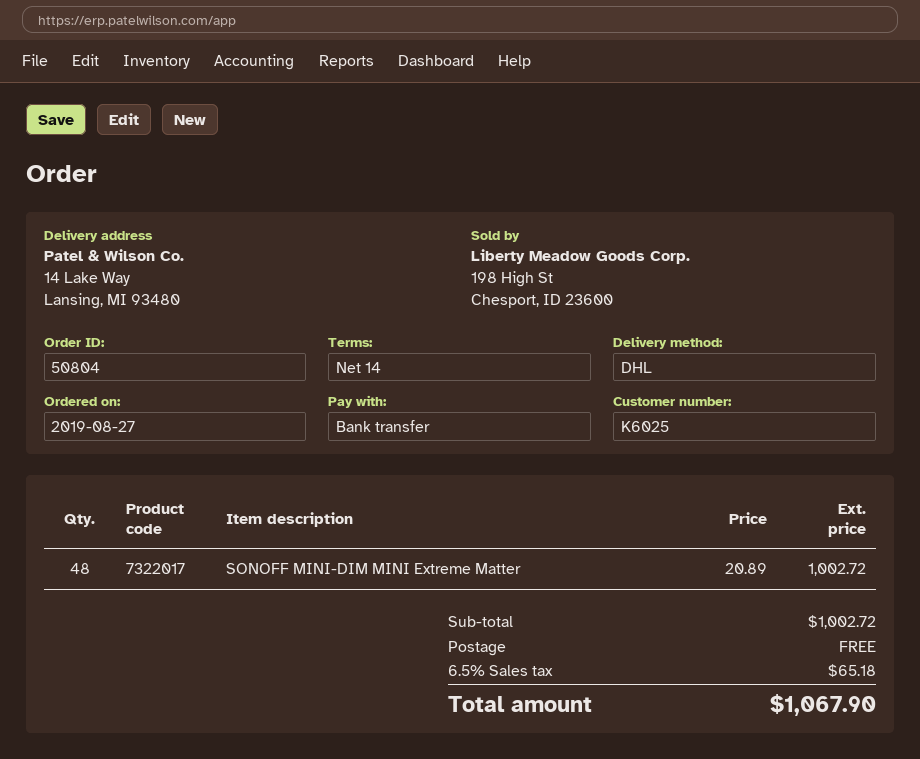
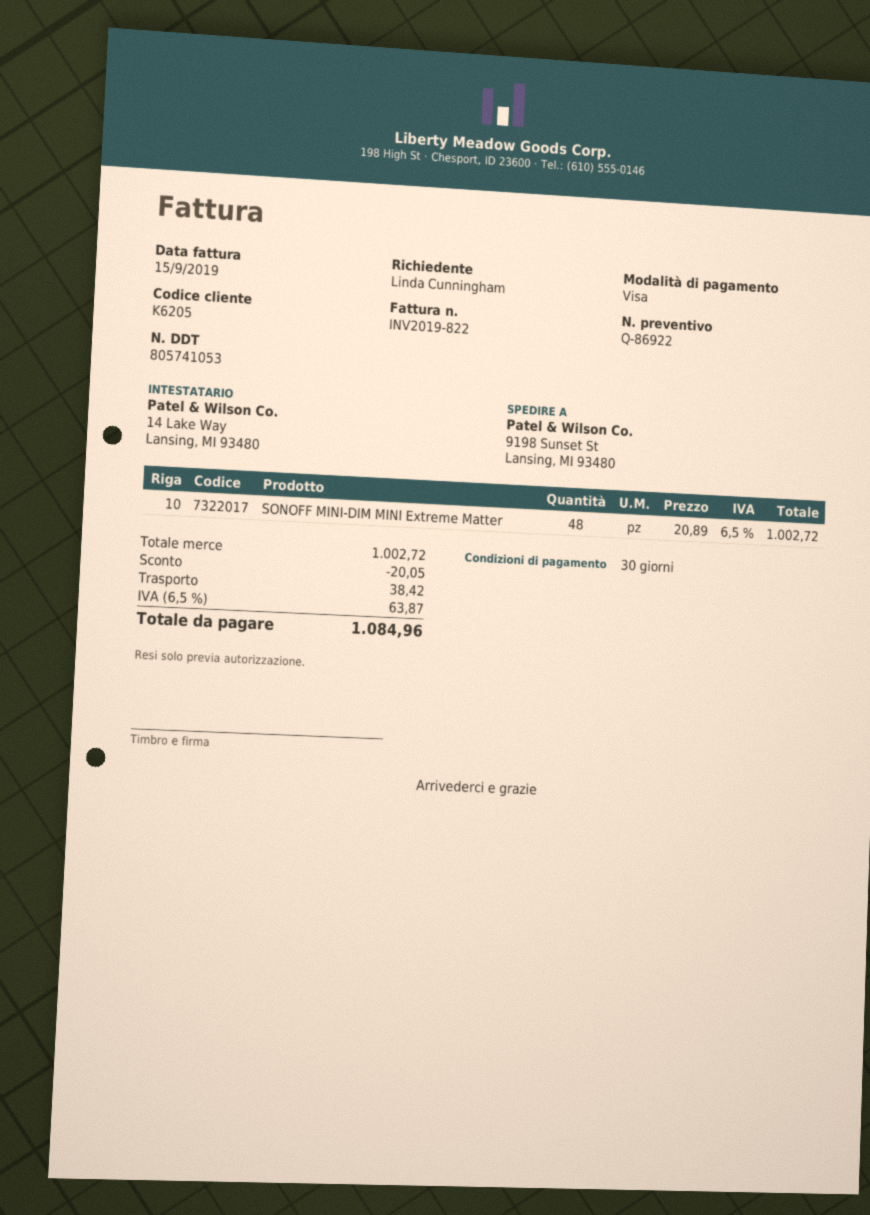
payment terms: 14 days -> 30 days
customer number: K6025 -> K6205
payment method: bank transfer -> Visa
ship to: 14 Lake Way, Lansing, MI 93480 -> 9198 Sunset St, Lansing, MI 93480
discount: none -> 20.05
shipping: 0.00 -> 38.42
tax: 6.5% = 65.18 -> 6.5% = 63.87
total: 1067.90 -> 1084.96

